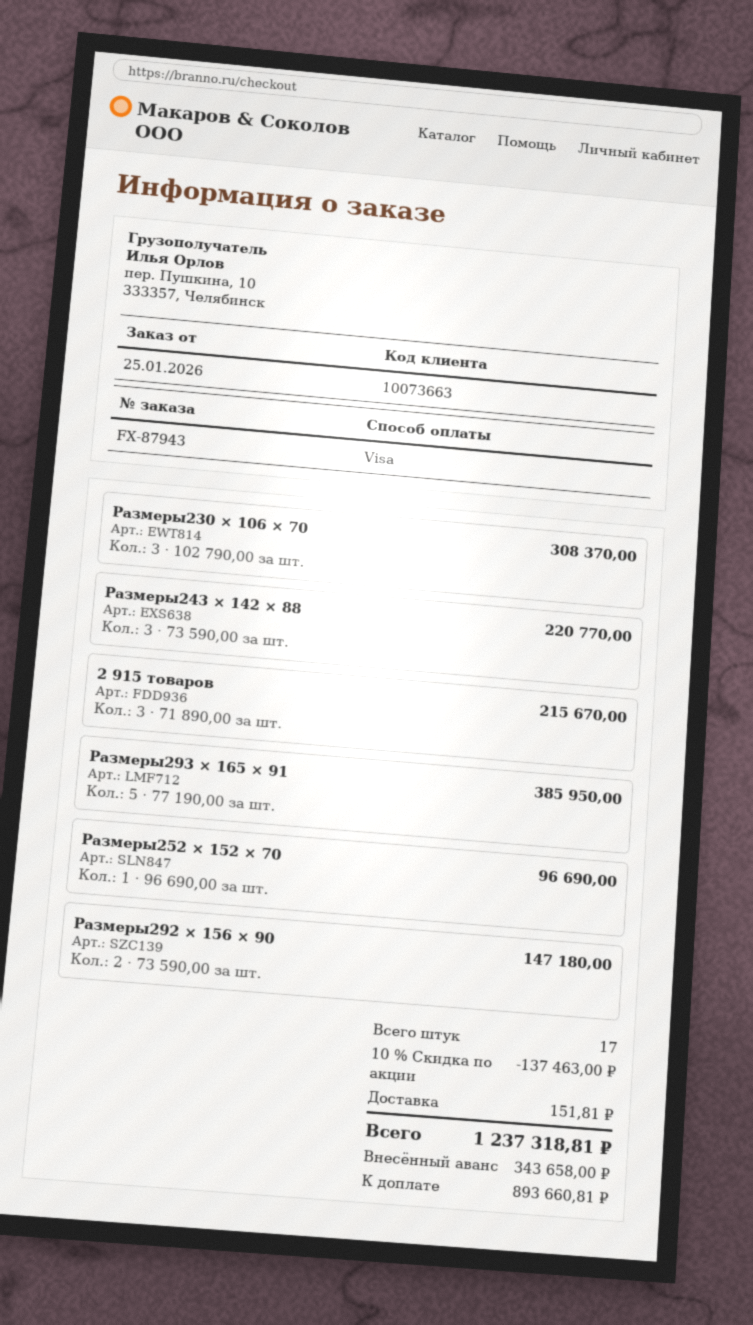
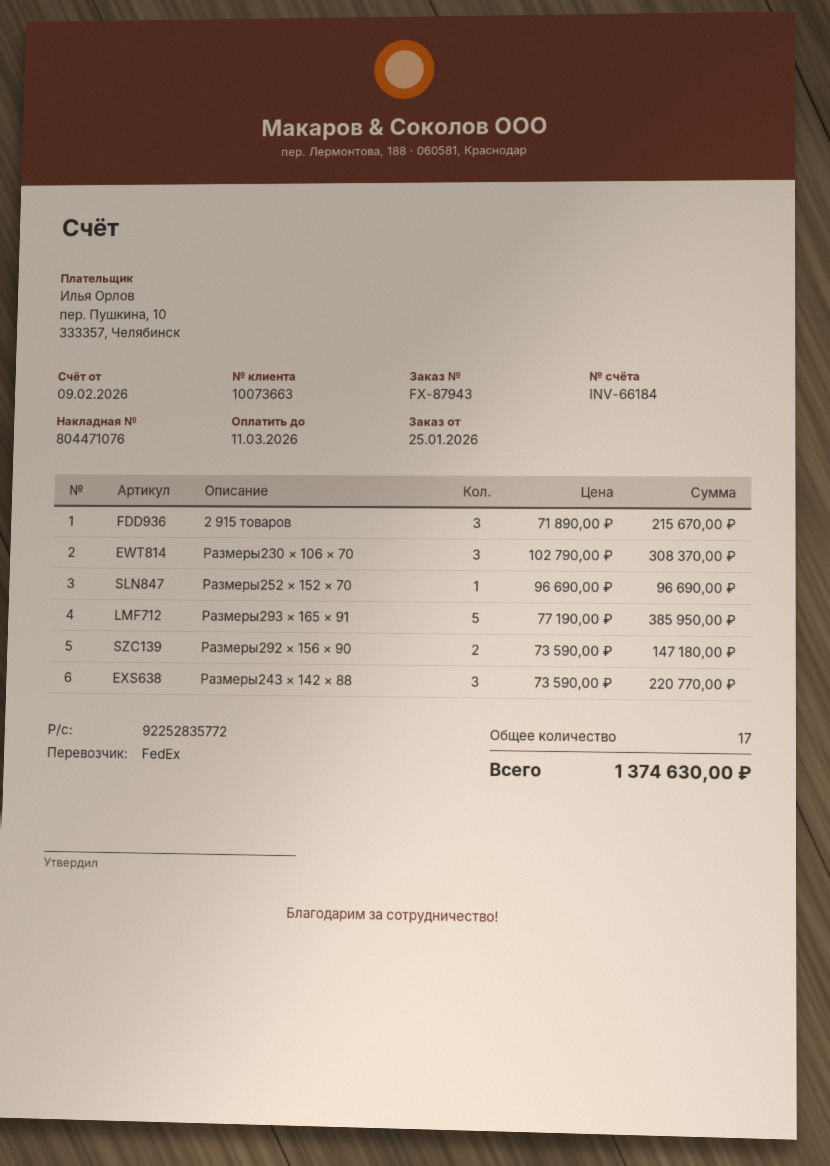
discount: 10% = 137463.00 -> none
shipping: 151.81 -> none
total: 1237318.81 -> 1374630.00

